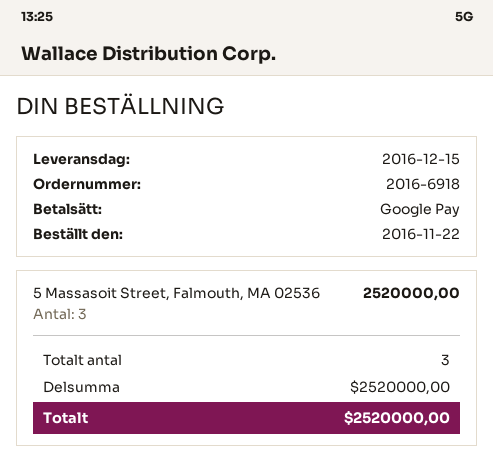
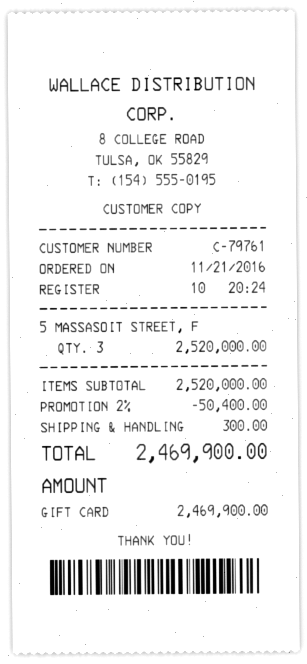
order date: 2016-11-22 -> 2016-11-21
payment method: Google Pay -> gift card
discount: none -> 2% = 50400.00
shipping: none -> 300.00
total: 2520000.00 -> 2469900.00

